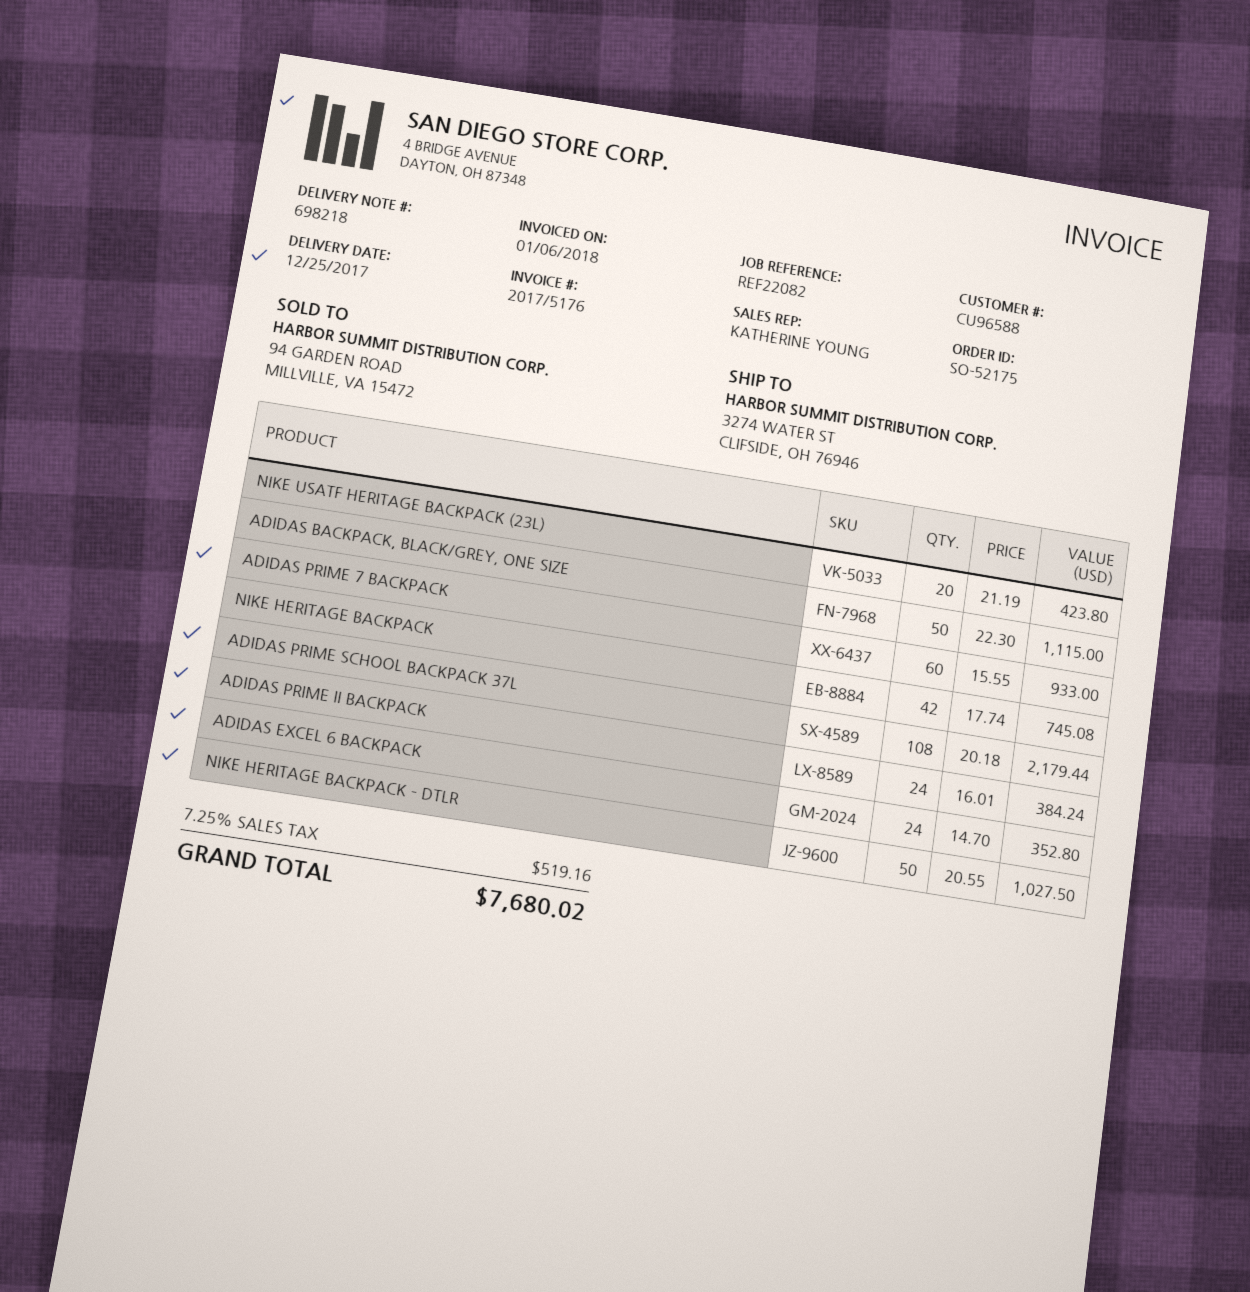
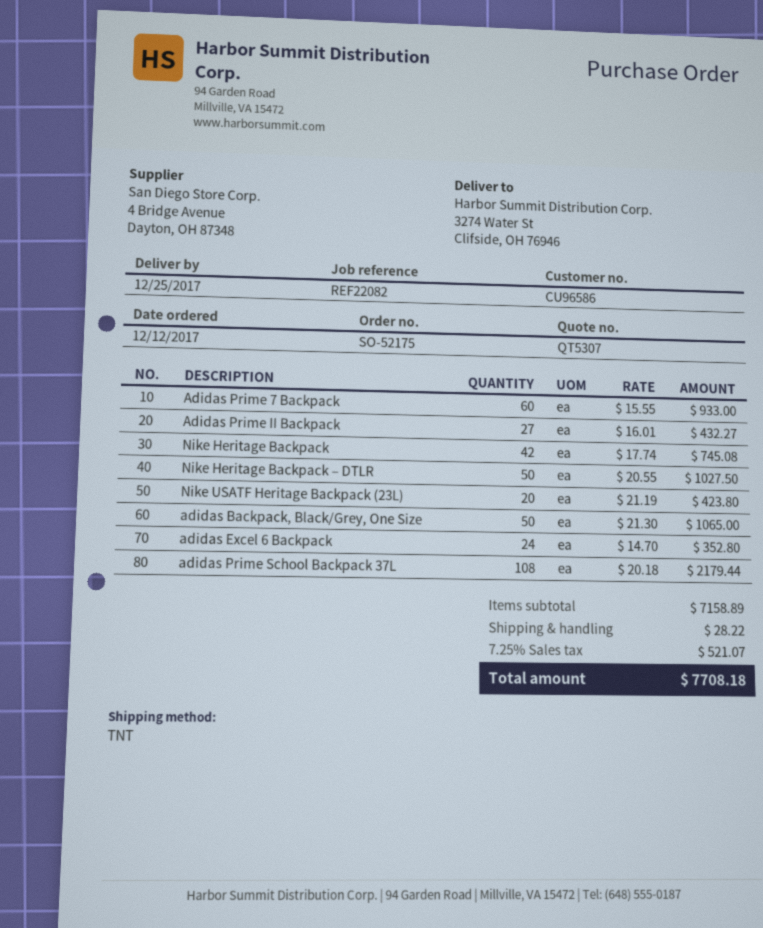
customer number: CU96588 -> CU96586
ADIDAS BACKPACK, BLACK/GREY, ONE SIZE: 50 x 22.30 = 1115.00 -> 50 x 21.30 = 1065.00
ADIDAS PRIME II BACKPACK: 24 x 16.01 = 384.24 -> 27 x 16.01 = 432.27
shipping: none -> 28.22
tax: 7.25% = 519.16 -> 7.25% = 521.07
total: 7680.02 -> 7708.18

